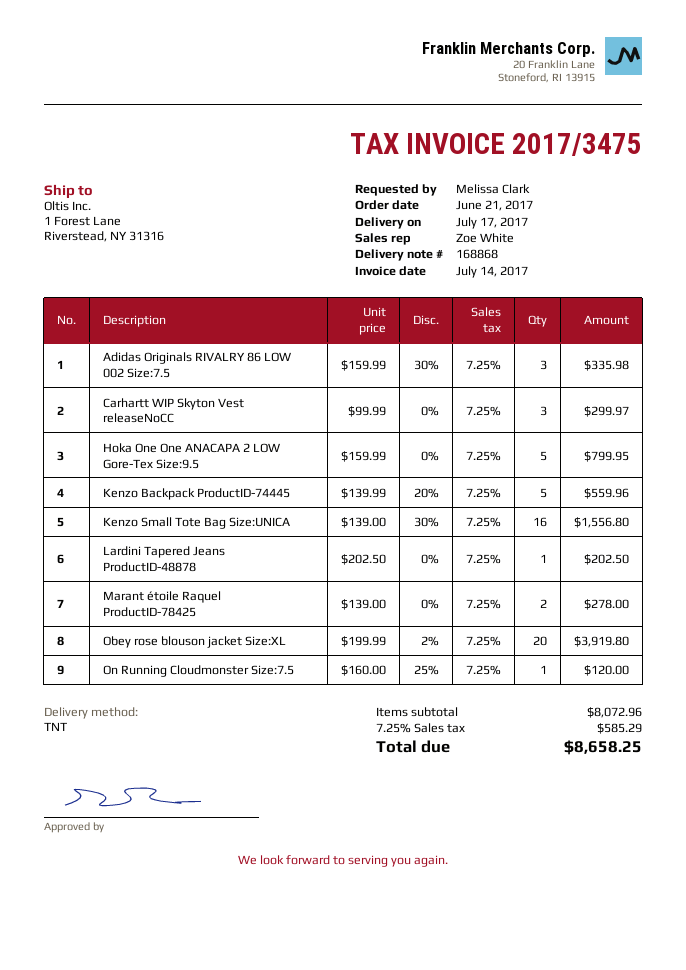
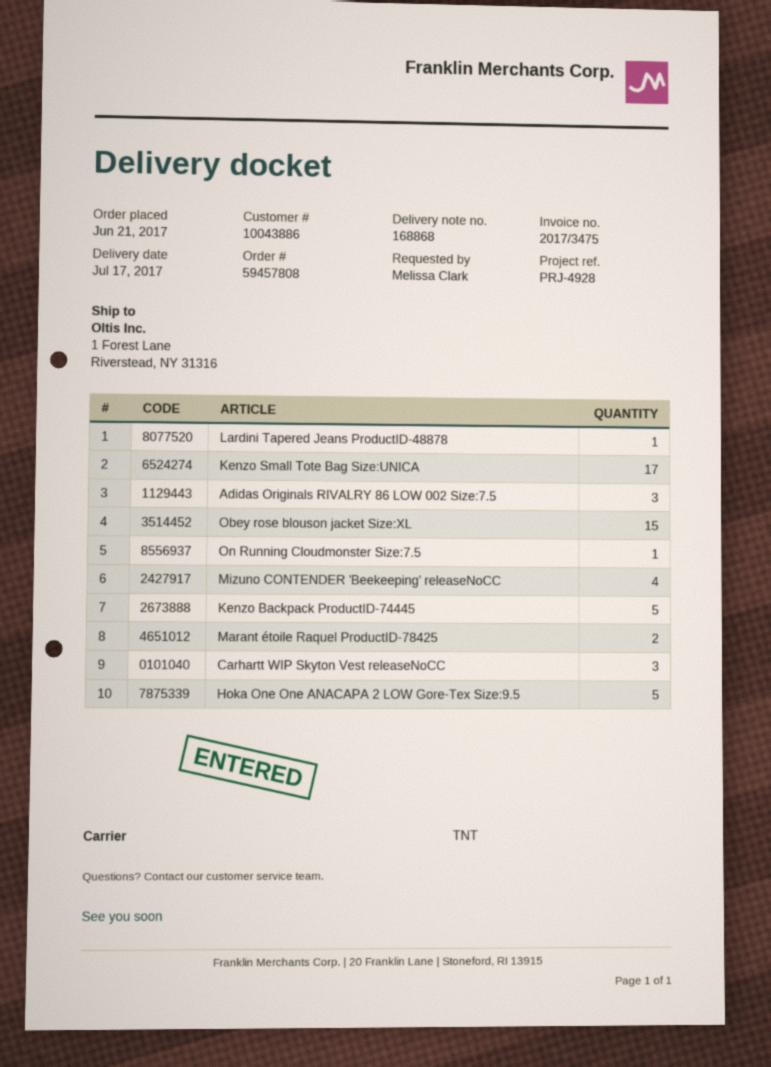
Kenzo Small Tote Bag Size:UNICA: 16 -> 17
Obey rose blouson jacket Size:XL: 20 -> 15
Mizuno CONTENDER 'Beekeeping' releaseNoCC: none -> 4

